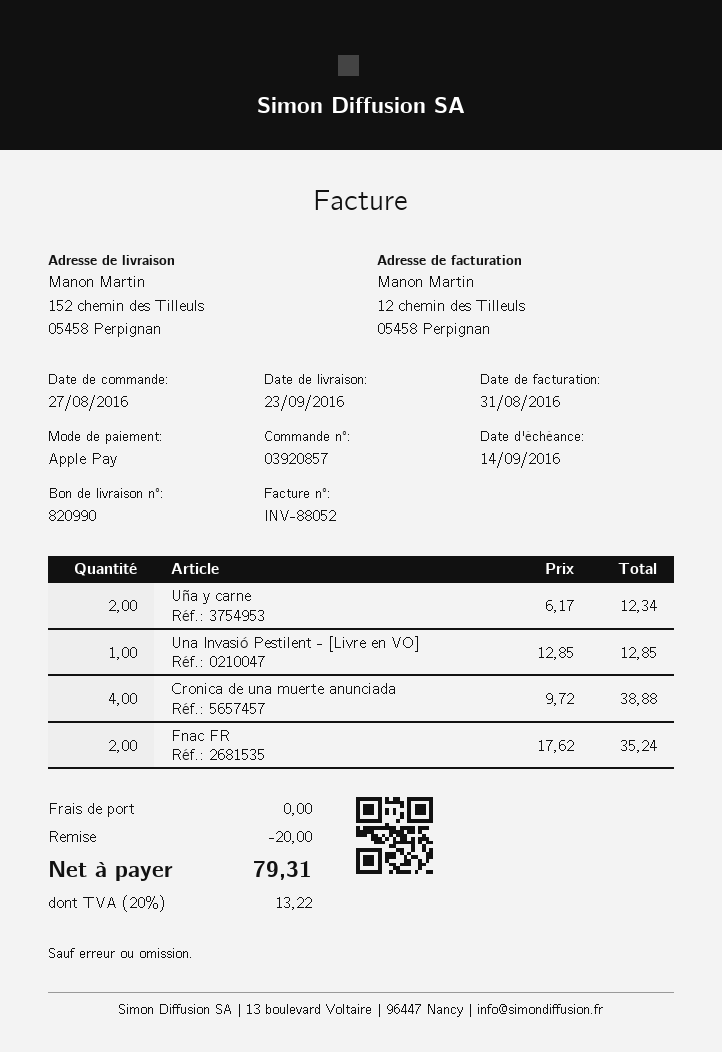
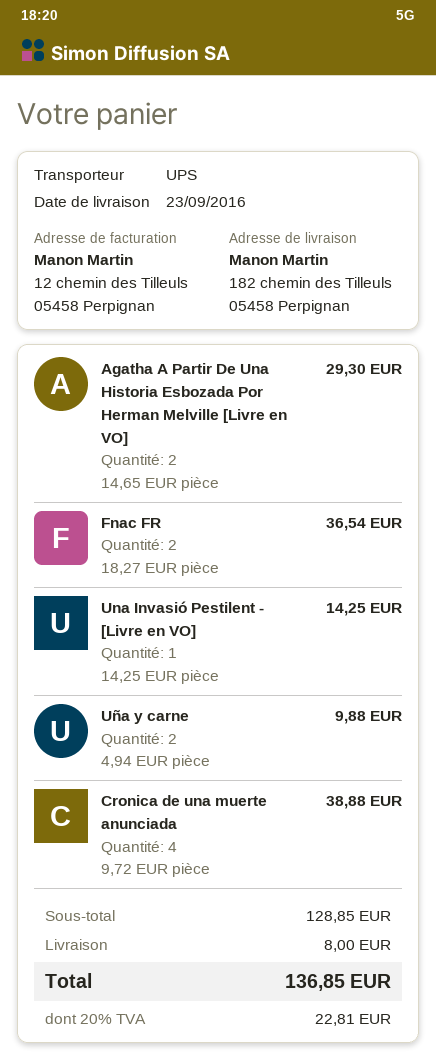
ship to: 152 chemin des Tilleuls, 05458 Perpignan -> 182 chemin des Tilleuls, 05458 Perpignan
Uña y carne: 2 x 6.17 = 12.34 -> 2 x 4.94 = 9.88
Una Invasió Pestilent - [Livre en VO]: 1 x 12.85 = 12.85 -> 1 x 14.25 = 14.25
Fnac FR: 2 x 17.62 = 35.24 -> 2 x 18.27 = 36.54
Agatha A Partir De Una Historia Esbozada Por Herman Melville [Livre en VO]: none -> 2 x 14.65 = 29.30
discount: 20.00 -> none
shipping: 0.00 -> 8.00
tax: 20% = 13.22 -> 20% = 22.81
total: 79.31 -> 136.85

